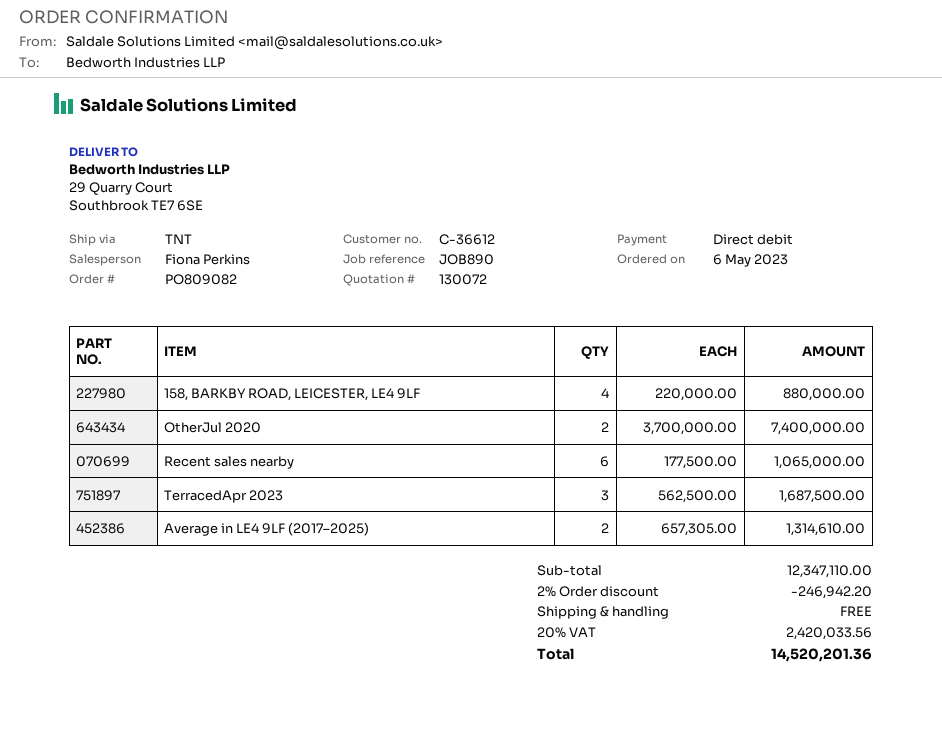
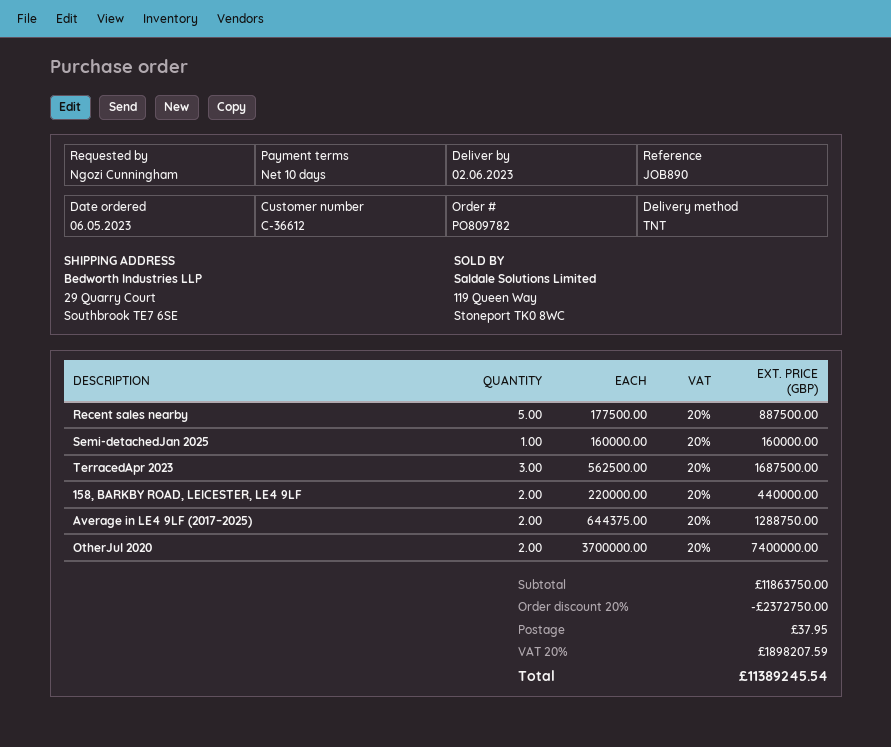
order number: PO809082 -> PO809782
158, BARKBY ROAD, LEICESTER, LE4 9LF: 4 x 220000.00 = 880000.00 -> 2 x 220000.00 = 440000.00
Recent sales nearby: 6 x 177500.00 = 1065000.00 -> 5 x 177500.00 = 887500.00
Average in LE4 9LF (2017–2025): 2 x 657305.00 = 1314610.00 -> 2 x 644375.00 = 1288750.00
Semi-detachedJan 2025: none -> 1 x 160000.00 = 160000.00
subtotal: 12347110.00 -> 11863750.00
discount: 2% = 246942.20 -> 20% = 2372750.00
shipping: 0.00 -> 37.95
tax: 20% = 2420033.56 -> 20% = 1898207.59
total: 14520201.36 -> 11389245.54

